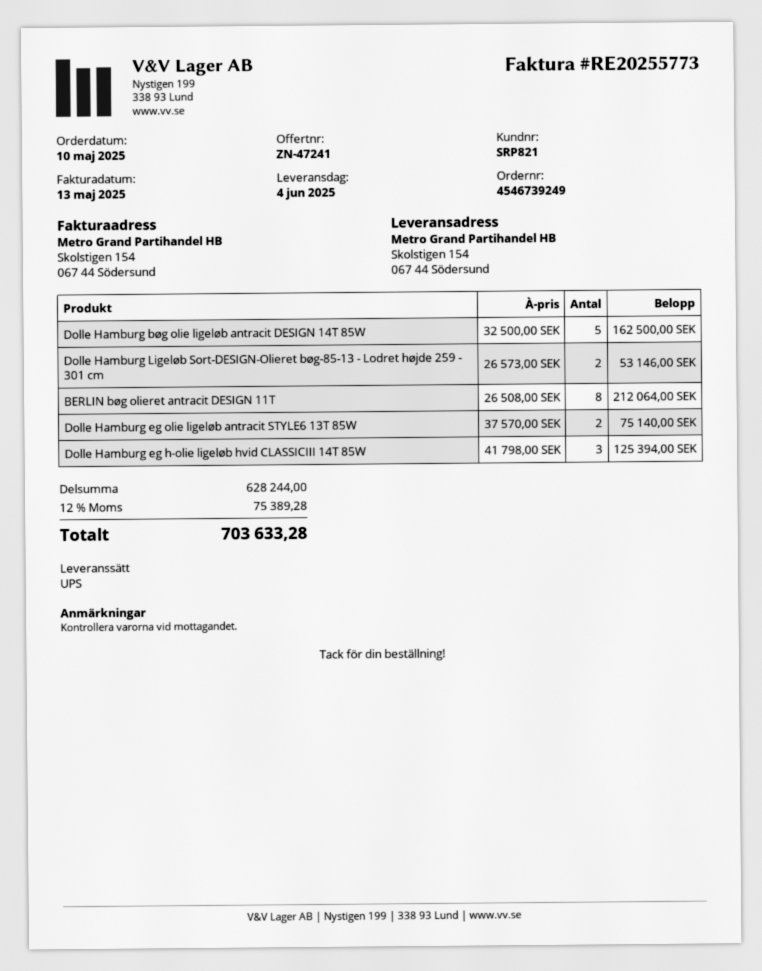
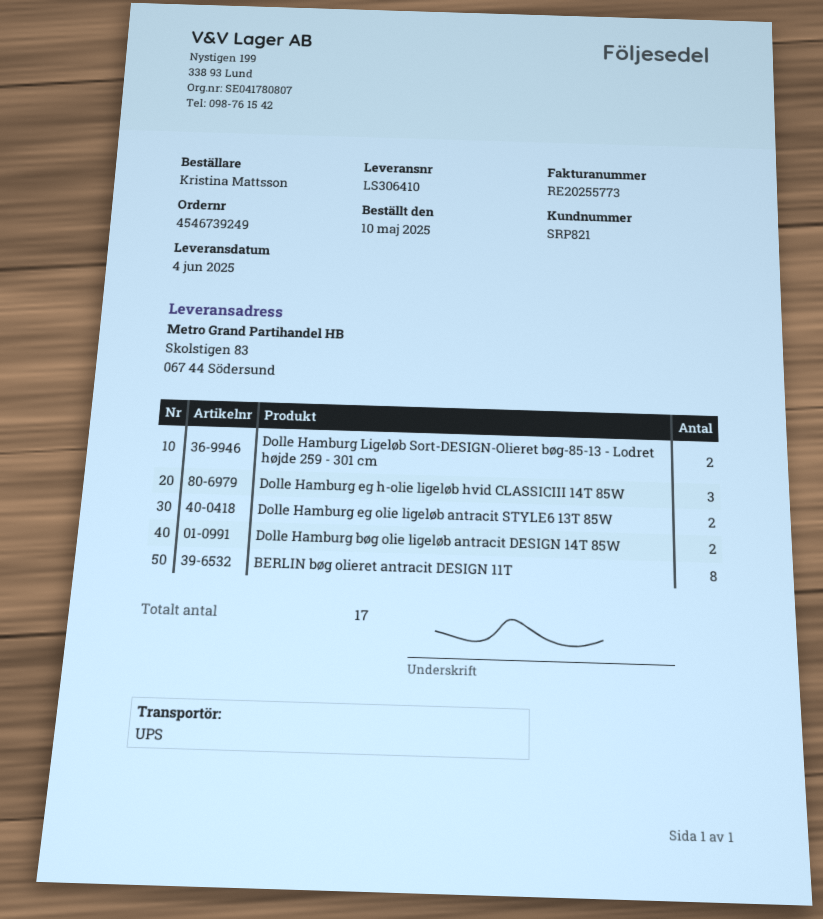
ship to: Skolstigen 154, 067 44 Södersund -> Skolstigen 83, 067 44 Södersund
Dolle Hamburg bøg olie ligeløb antracit DESIGN 14T 85W: 5 -> 2

